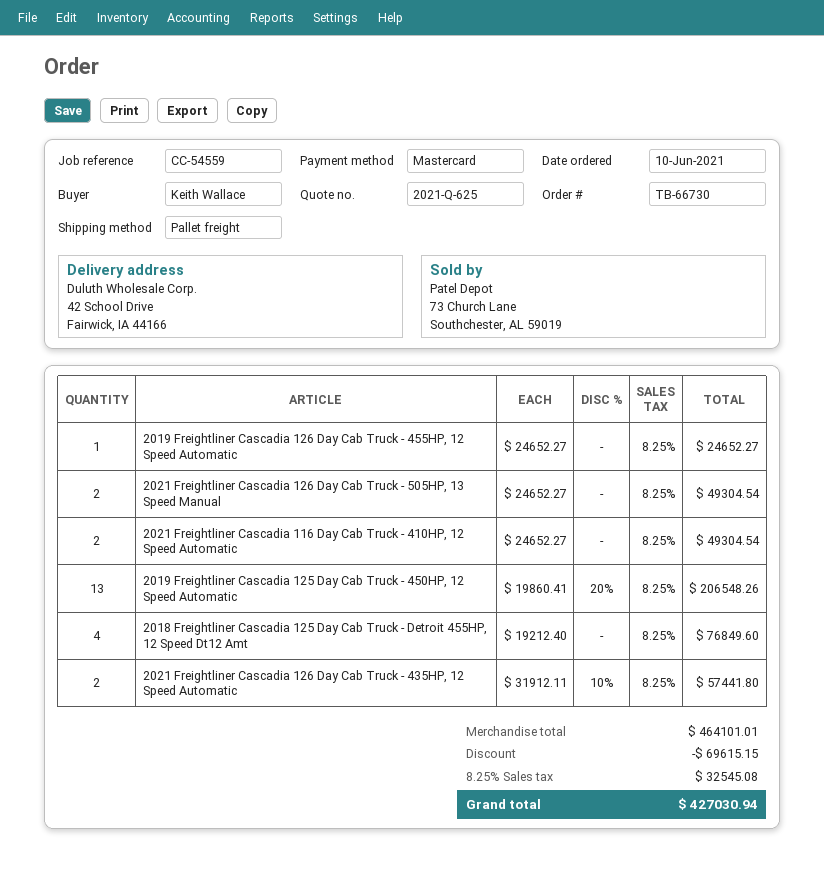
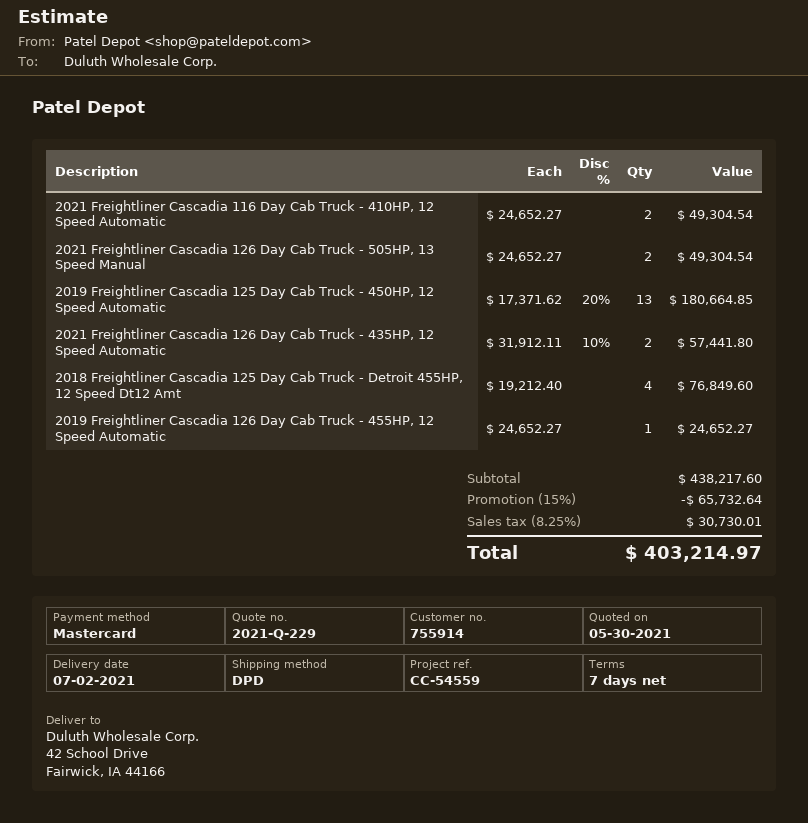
quote number: 2021-Q-625 -> 2021-Q-229
shipping method: pallet freight -> DPD
2019 Freightliner Cascadia 125 Day Cab Truck - 450HP, 12 Speed Automatic: 13 x 19860.41 - 20% = 206548.26 -> 13 x 17371.62 - 20% = 180664.85
subtotal: 464101.01 -> 438217.60
discount: 69615.15 -> 65732.64
tax: 8.25% = 32545.08 -> 8.25% = 30730.01
total: 427030.94 -> 403214.97

